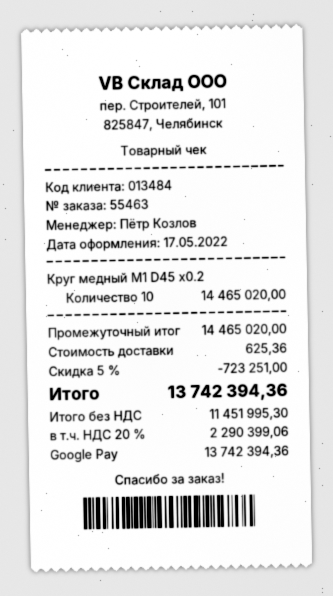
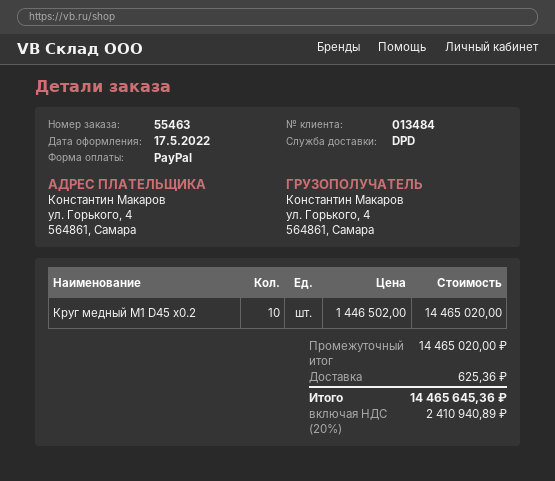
payment method: Google Pay -> PayPal
discount: 5% = 723251.00 -> none
tax: 20% = 2290399.06 -> 20% = 2410940.89
total: 13742394.36 -> 14465645.36

